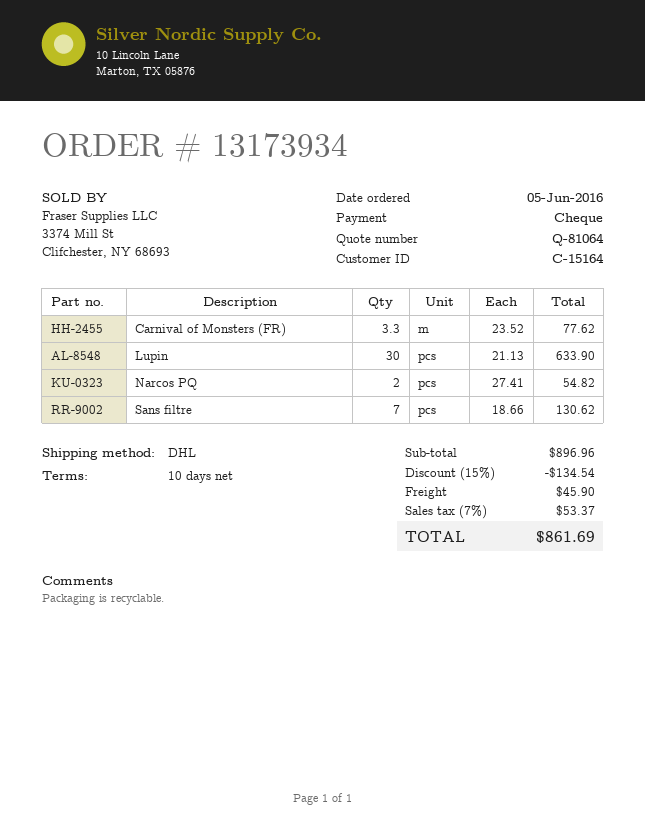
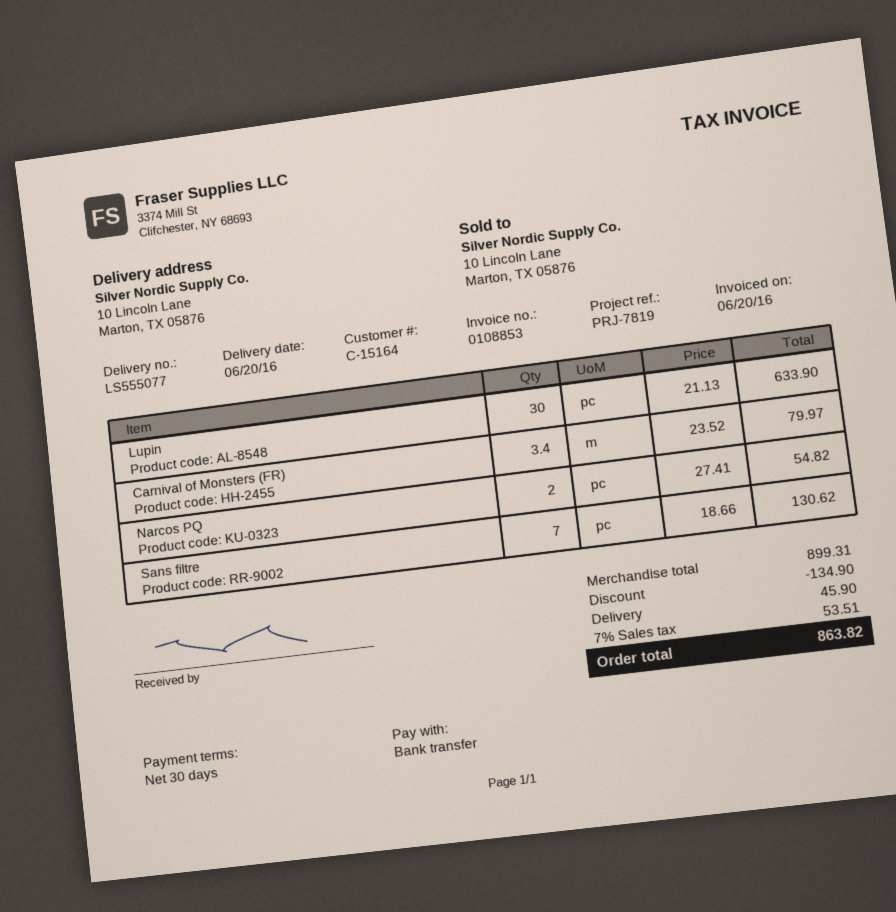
payment terms: 10 days -> 30 days
payment method: cheque -> bank transfer
Carnival of Monsters (FR): 3.3 x 23.52 = 77.62 -> 3.4 x 23.52 = 79.97
subtotal: 896.96 -> 899.31
discount: 134.54 -> 134.90
tax: 7% = 53.37 -> 7% = 53.51
total: 861.69 -> 863.82

